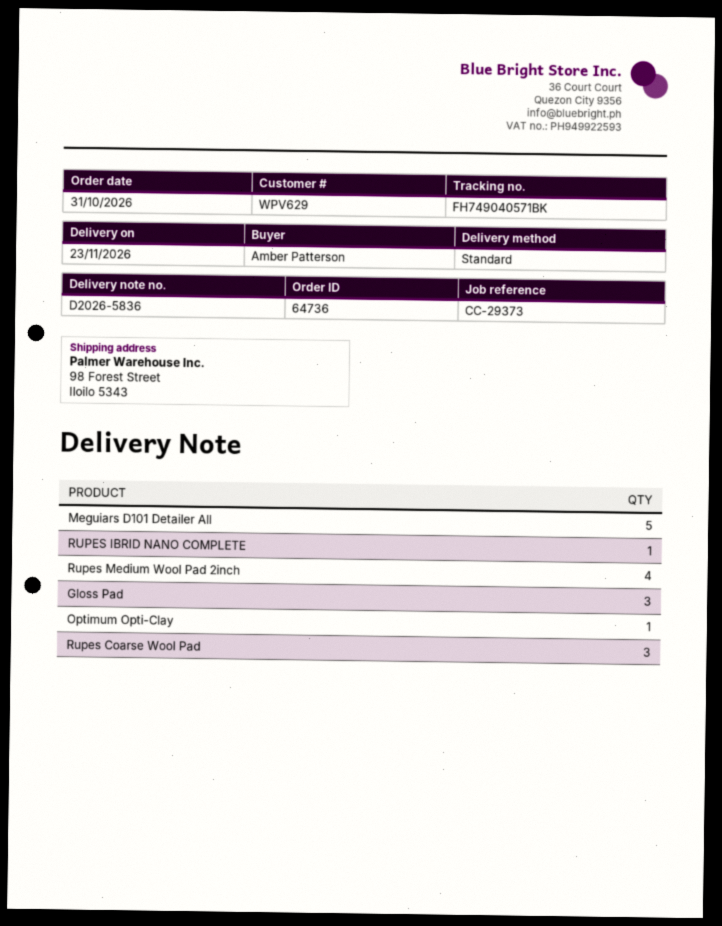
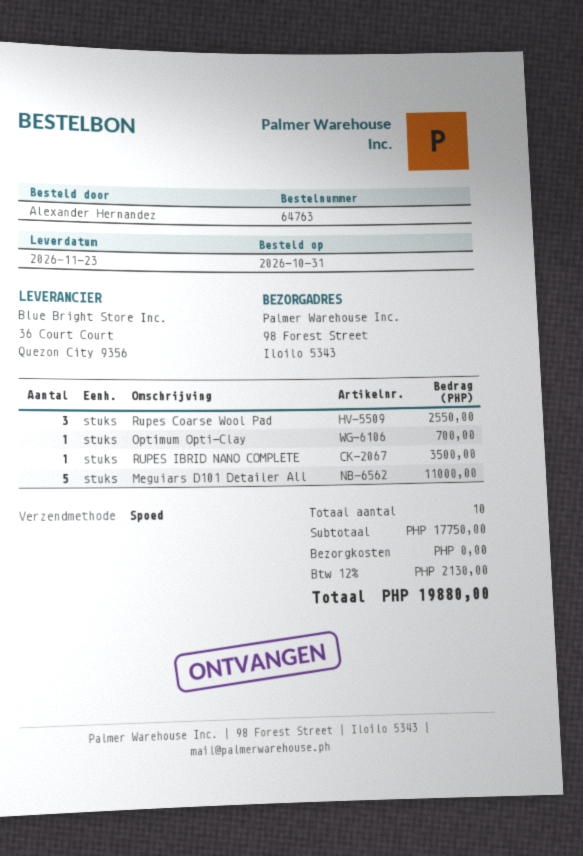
order number: 64736 -> 64763
ordered by: Amber Patterson -> Alexander Hernandez
shipping method: standard -> express
Rupes Medium Wool Pad 2inch: 4 -> none
Gloss Pad: 3 -> none

